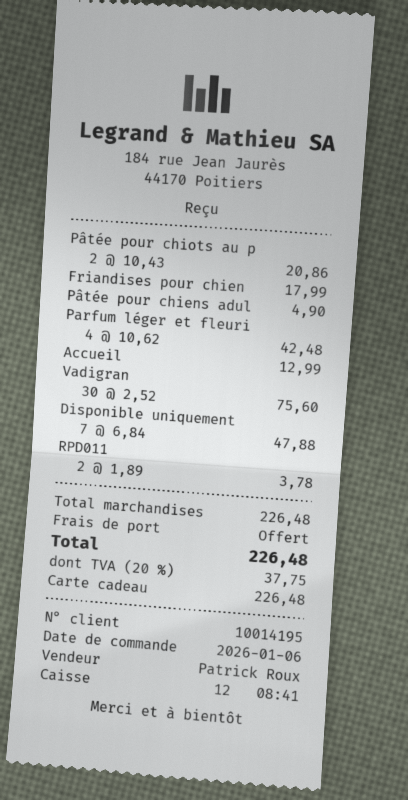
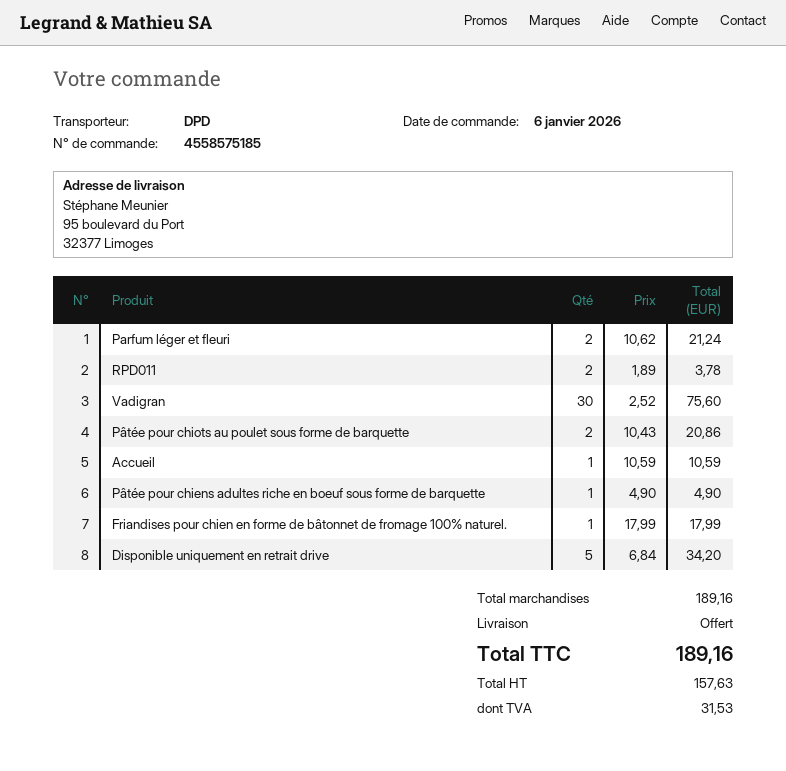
Parfum léger et fleuri: 4 x 10.62 = 42.48 -> 2 x 10.62 = 21.24
Accueil: 1 x 12.99 = 12.99 -> 1 x 10.59 = 10.59
Disponible uniquement: 7 x 6.84 = 47.88 -> 5 x 6.84 = 34.20
subtotal: 226.48 -> 189.16
tax: 37.75 -> 31.53
total: 226.48 -> 189.16

